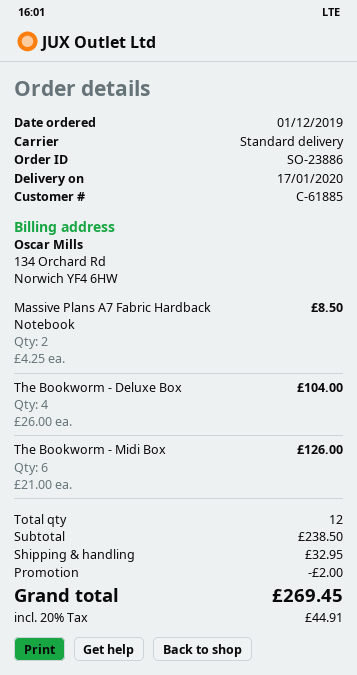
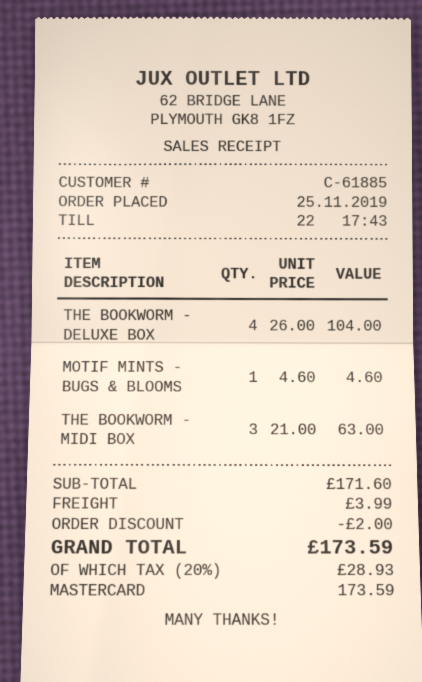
order date: 2019-12-01 -> 2019-11-25
Massive Plans A7 Fabric Hardback Notebook: 2 x 4.25 = 8.50 -> none
The Bookworm - Midi Box: 6 x 21.00 = 126.00 -> 3 x 21.00 = 63.00
MOTIF MINTS - BUGS & BLOOMS: none -> 1 x 4.60 = 4.60
subtotal: 238.50 -> 171.60
shipping: 32.95 -> 3.99
tax: 20% = 44.91 -> 20% = 28.93
total: 269.45 -> 173.59

